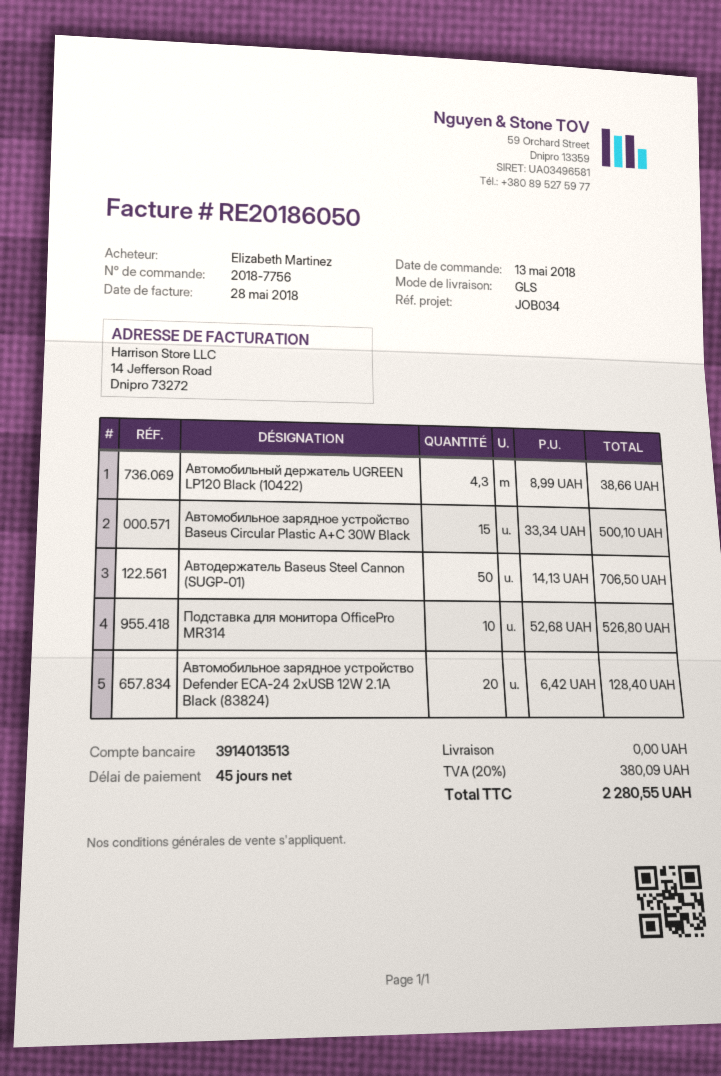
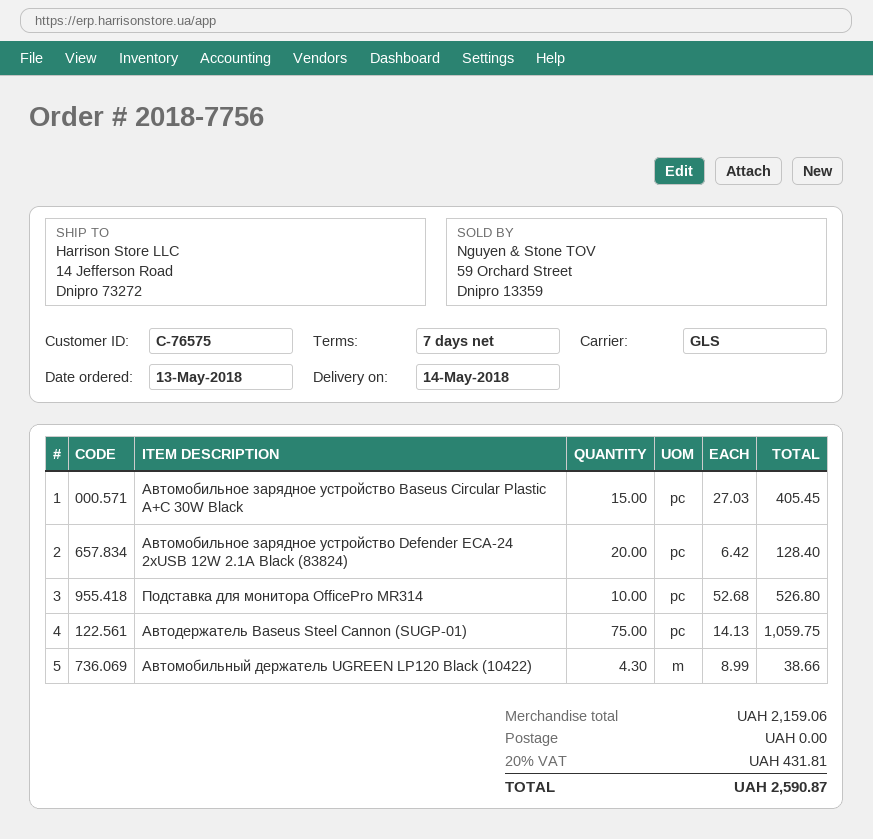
payment terms: 45 days -> 7 days
Автомобильное зарядное устройство Baseus Circular Plastic A+C 30W Black: 15 x 33.34 = 500.10 -> 15 x 27.03 = 405.45
Автодержатель Baseus Steel Cannon (SUGP-01): 50 x 14.13 = 706.50 -> 75 x 14.13 = 1059.75
tax: 20% = 380.09 -> 20% = 431.81
total: 2280.55 -> 2590.87

